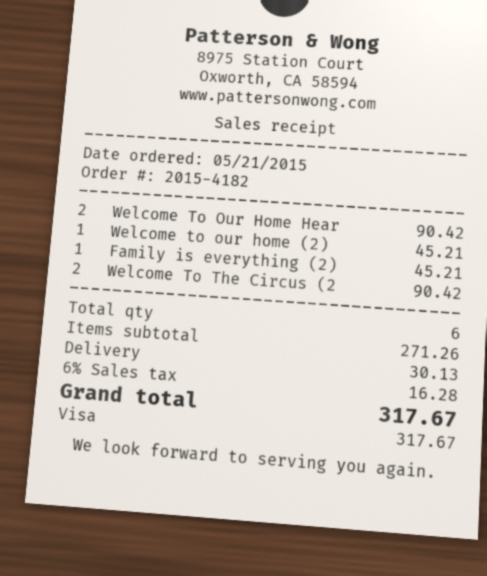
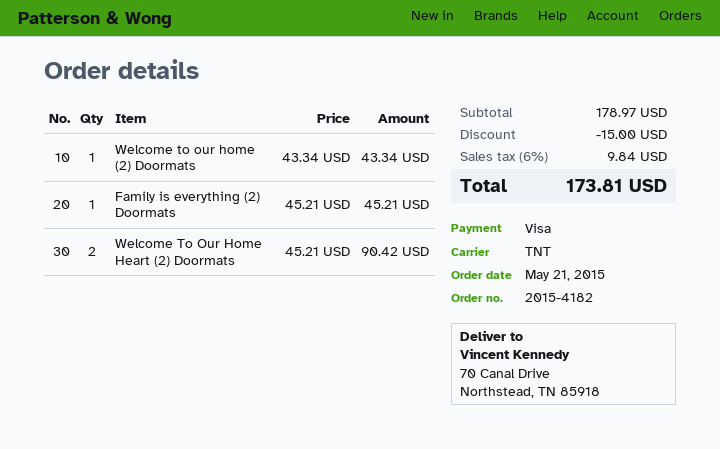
Welcome to our home (2): 1 for 45.21 -> 1 for 43.34
Welcome To The Circus (2: 2 for 90.42 -> none
subtotal: 271.26 -> 178.97
discount: none -> 15.00
shipping: 30.13 -> none
tax: 6% = 16.28 -> 6% = 9.84
total: 317.67 -> 173.81

